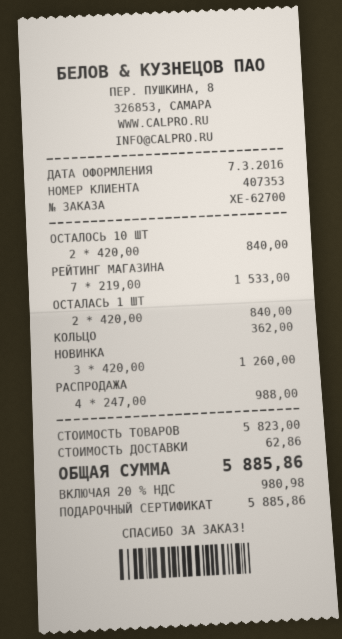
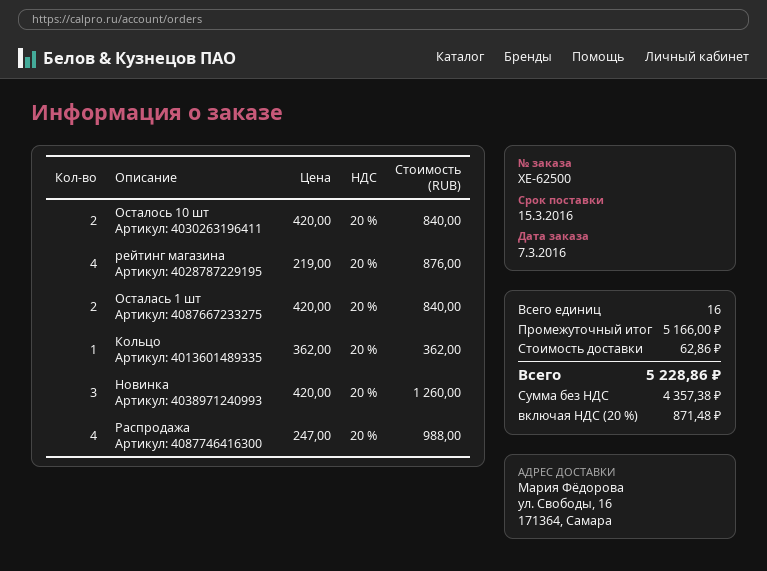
order number: XE-62700 -> XE-62500
РЕЙТИНГ МАГАЗИНА: 7 x 219.00 = 1533.00 -> 4 x 219.00 = 876.00
subtotal: 5823.00 -> 5166.00
tax: 20% = 980.98 -> 20% = 871.48
total: 5885.86 -> 5228.86

